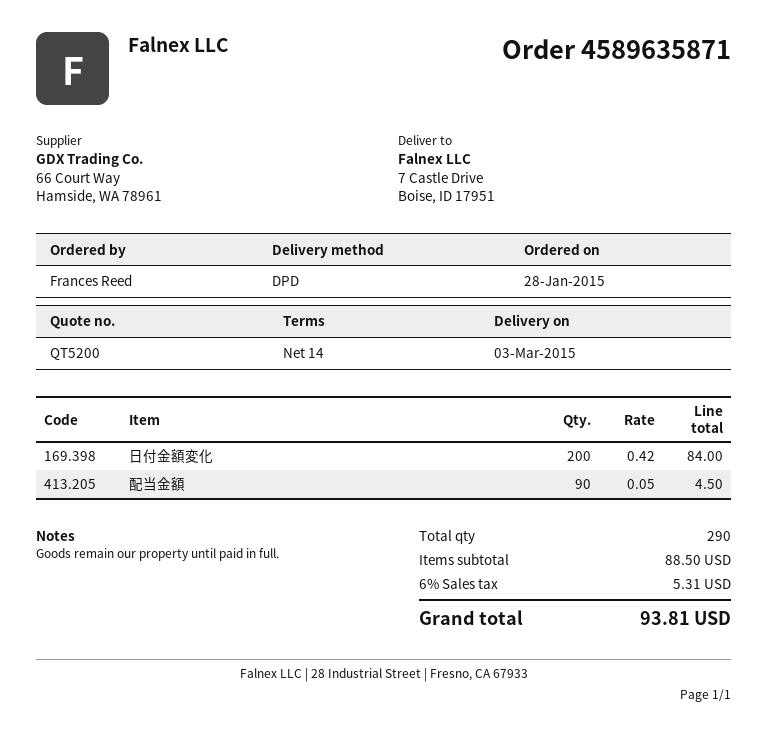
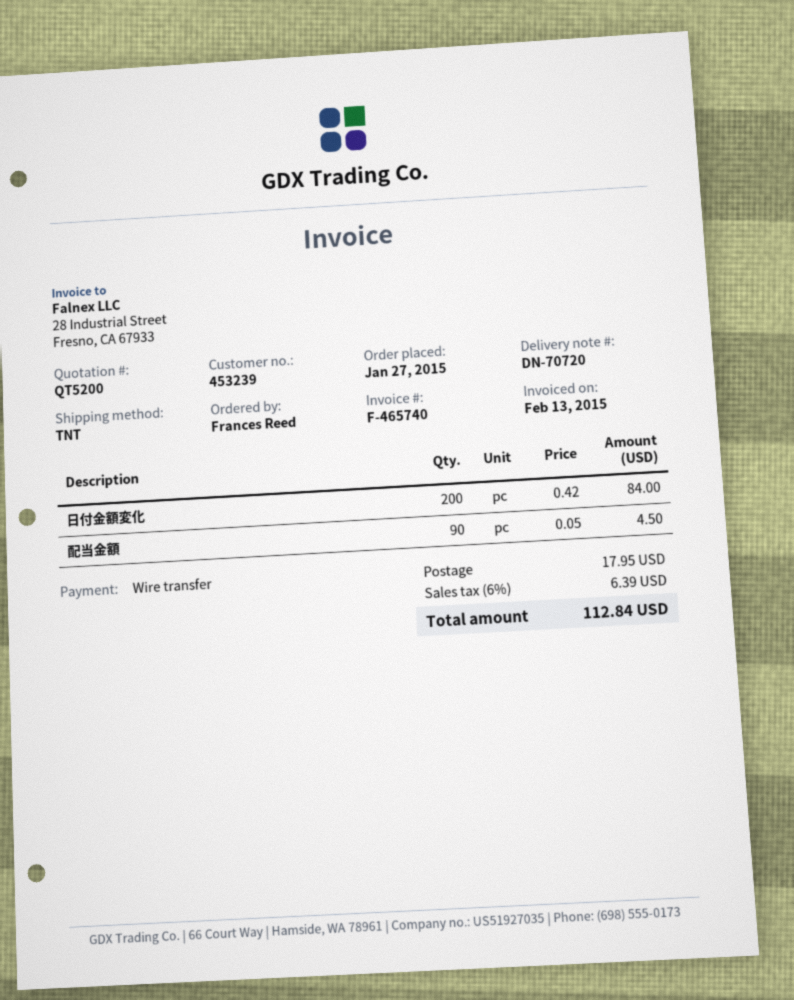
order date: 2015-01-28 -> 2015-01-27
shipping method: DPD -> TNT
shipping: none -> 17.95
tax: 6% = 5.31 -> 6% = 6.39
total: 93.81 -> 112.84

